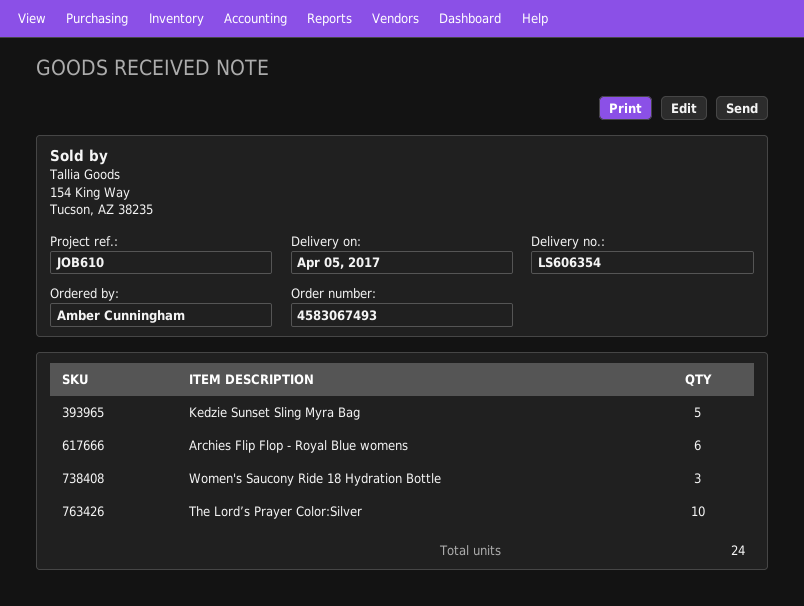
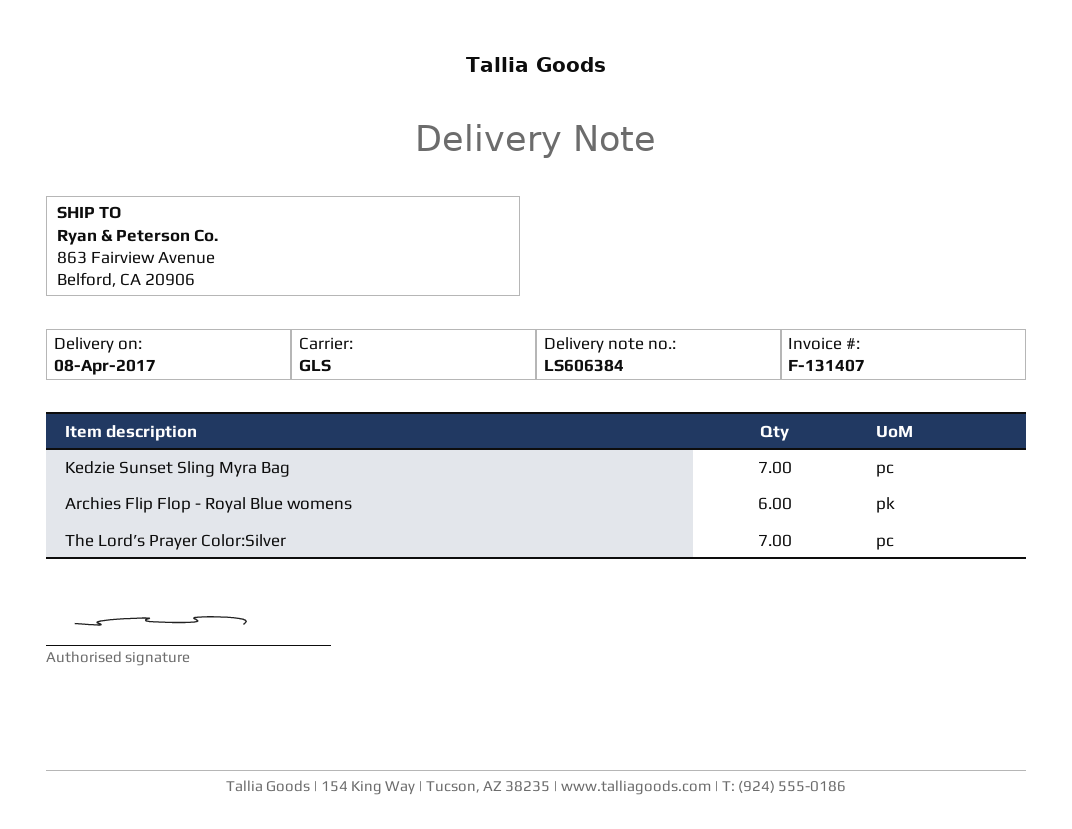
delivery note number: LS606354 -> LS606384
delivery date: 2017-04-05 -> 2017-04-08
Kedzie Sunset Sling Myra Bag: 5 -> 7
Women's Saucony Ride 18 Hydration Bottle: 3 -> none
The Lord’s Prayer Color:Silver: 10 -> 7

